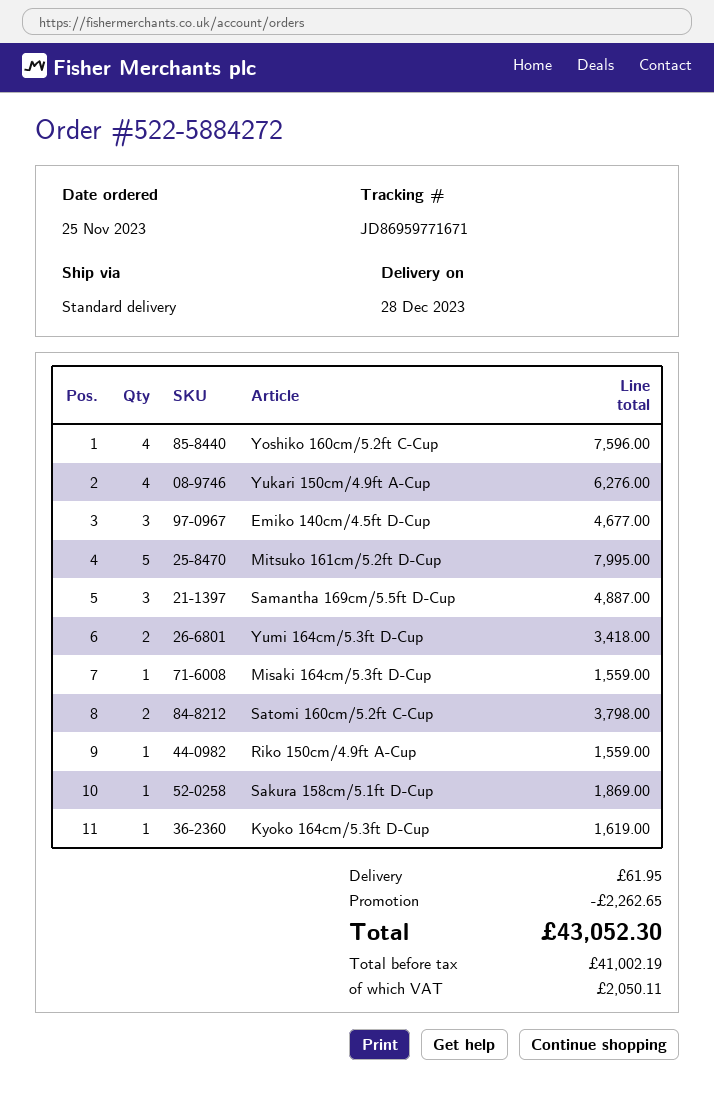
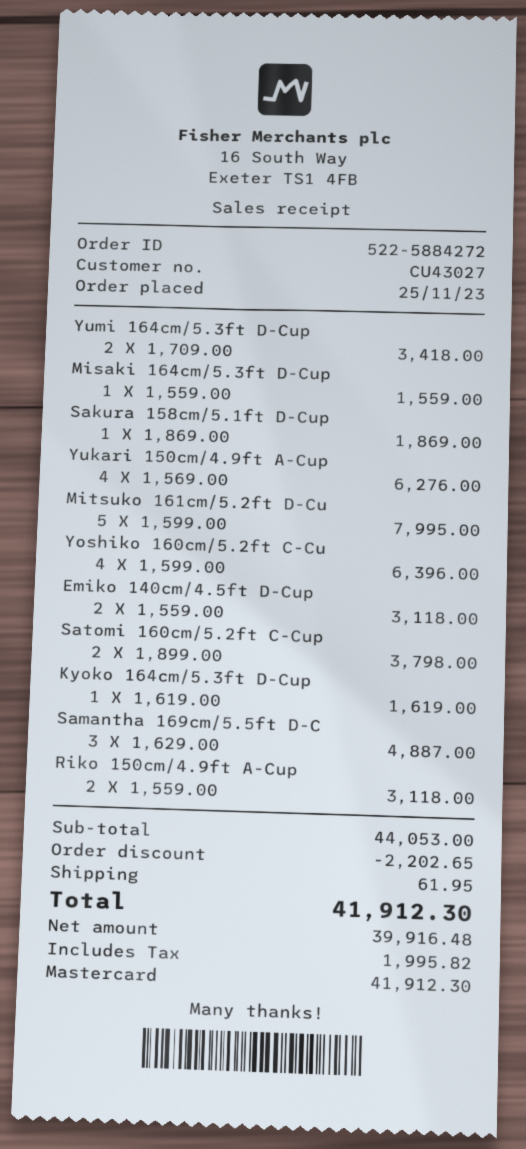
Yoshiko 160cm/5.2ft C-Cup: 4 for 7596.00 -> 4 for 6396.00
Emiko 140cm/4.5ft D-Cup: 3 for 4677.00 -> 2 for 3118.00
Riko 150cm/4.9ft A-Cup: 1 for 1559.00 -> 2 for 3118.00
discount: 2262.65 -> 2202.65
net: 41002.19 -> 39916.48
tax: 2050.11 -> 1995.82
total: 43052.30 -> 41912.30

